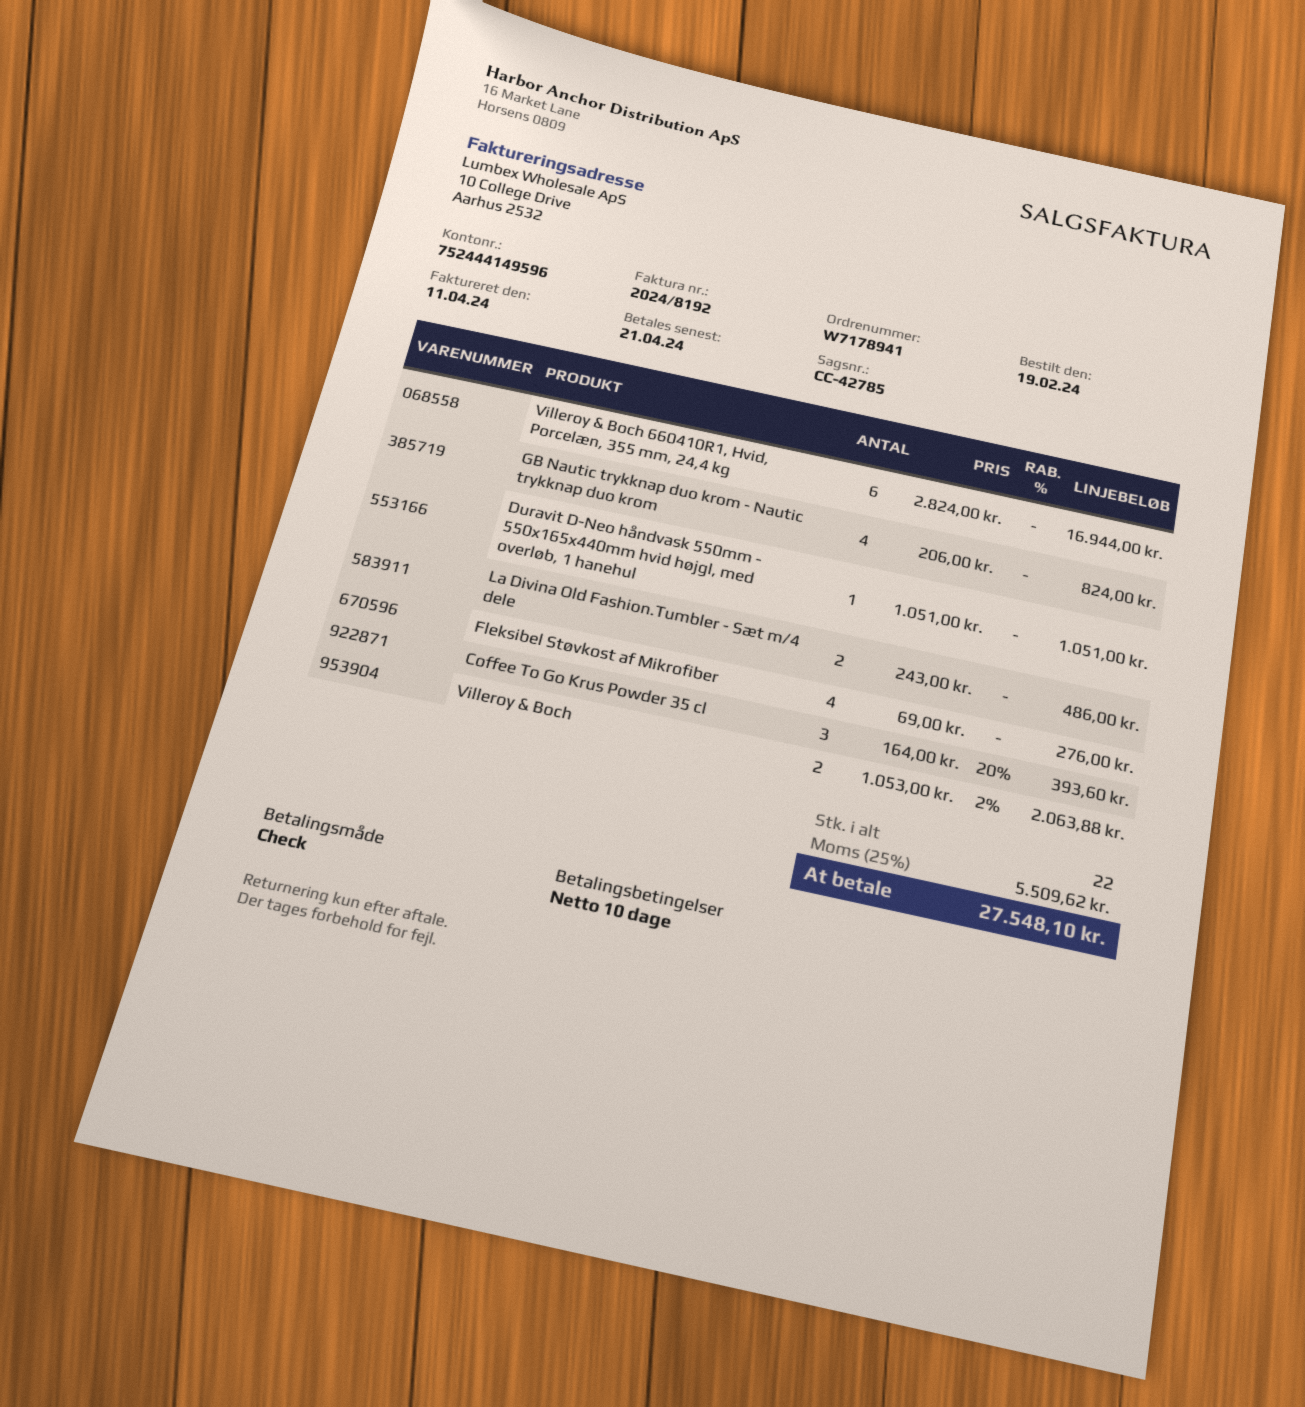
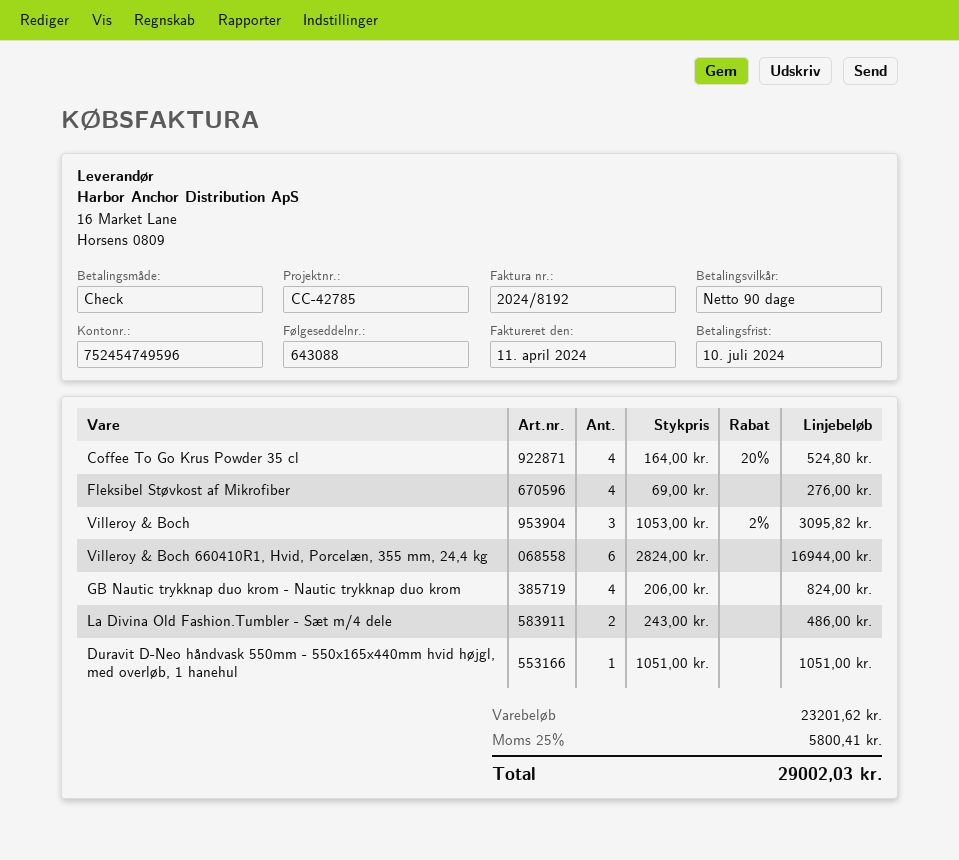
payment terms: 10 days -> 90 days
due date: 2024-04-21 -> 2024-07-10
bank account: 752444149596 -> 752454749596
Coffee To Go Krus Powder 35 cl: 3 x 164.00 - 20% = 393.60 -> 4 x 164.00 - 20% = 524.80
Villeroy & Boch: 2 x 1053.00 - 2% = 2063.88 -> 3 x 1053.00 - 2% = 3095.82
tax: 25% = 5509.62 -> 25% = 5800.41
total: 27548.10 -> 29002.03

